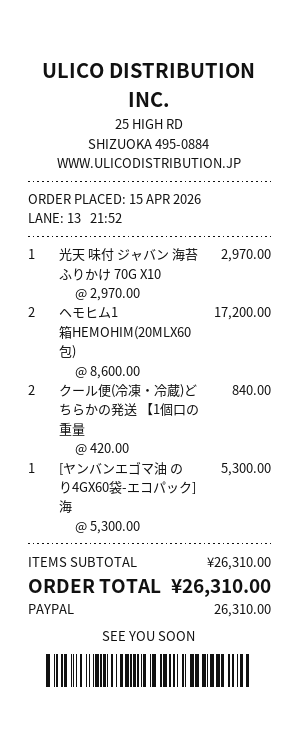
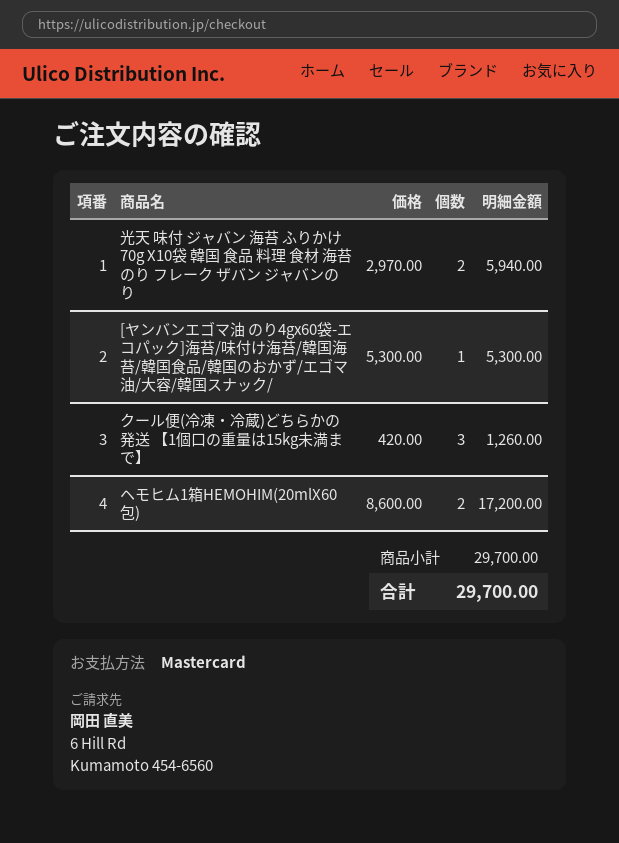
payment method: PayPal -> Mastercard
光天 味付 ジャバン 海苔 ふりかけ 70G X10: 1 x 2970.00 = 2970.00 -> 2 x 2970.00 = 5940.00
クール便(冷凍・冷蔵)どちらかの発送 【1個口の重量: 2 x 420.00 = 840.00 -> 3 x 420.00 = 1260.00
subtotal: 26310.00 -> 29700.00
total: 26310.00 -> 29700.00

